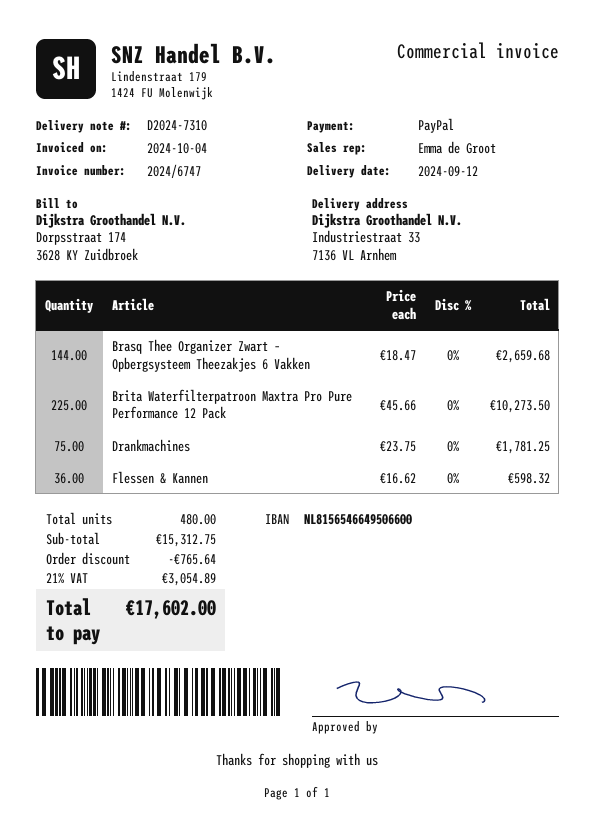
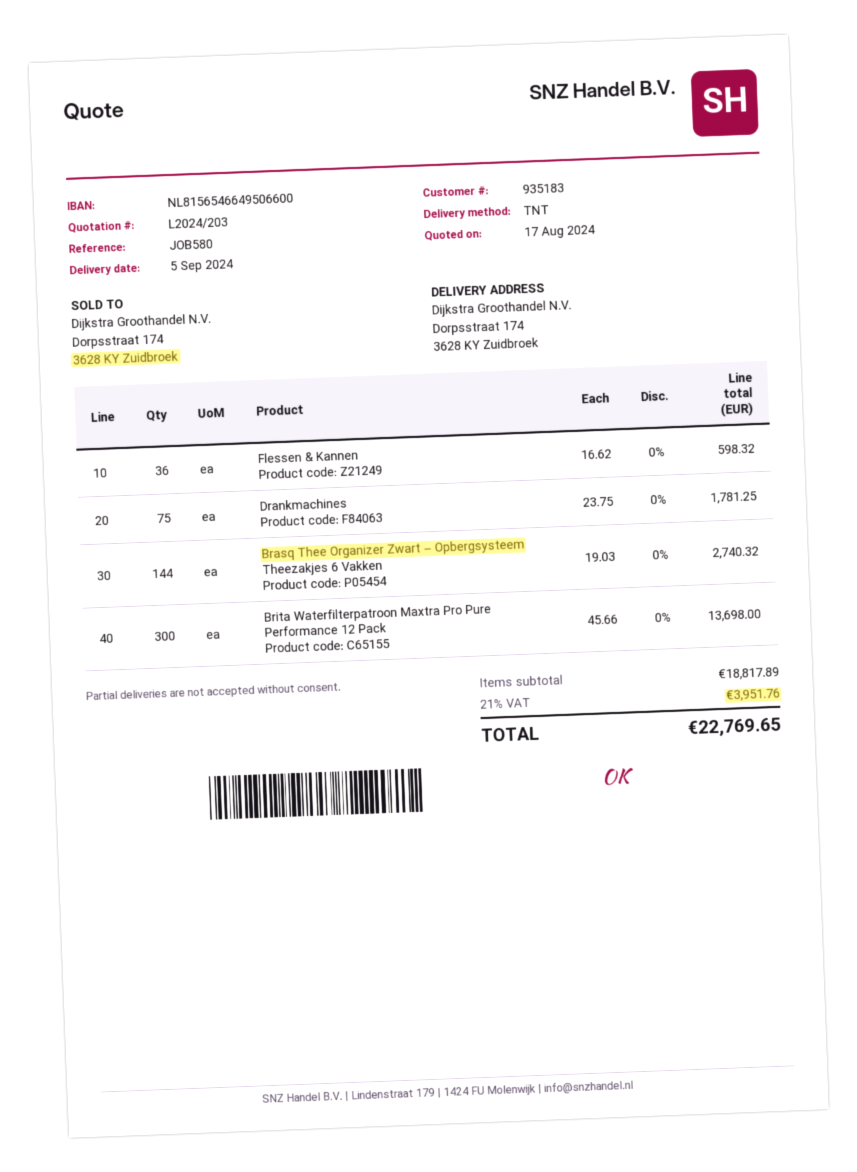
delivery date: 2024-09-12 -> 2024-09-05
ship to: Industriestraat 33, 7136 VL Arnhem -> Dorpsstraat 174, 3628 KY Zuidbroek
Brasq Thee Organizer Zwart – Opbergsysteem Theezakjes 6 Vakken: 144 x 18.47 = 2659.68 -> 144 x 19.03 = 2740.32
Brita Waterfilterpatroon Maxtra Pro Pure Performance 12 Pack: 225 x 45.66 = 10273.50 -> 300 x 45.66 = 13698.00
subtotal: 15312.75 -> 18817.89
discount: 765.64 -> none
tax: 21% = 3054.89 -> 21% = 3951.76
total: 17602.00 -> 22769.65

